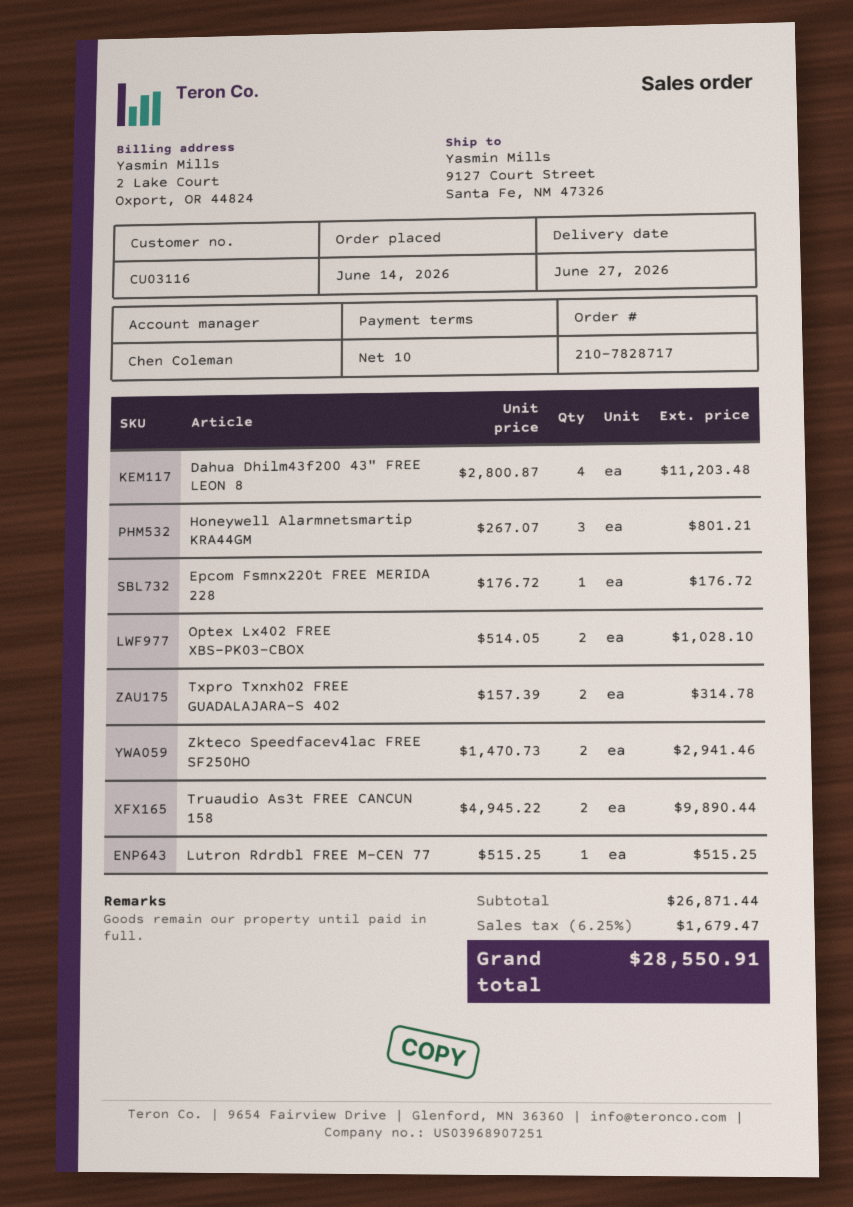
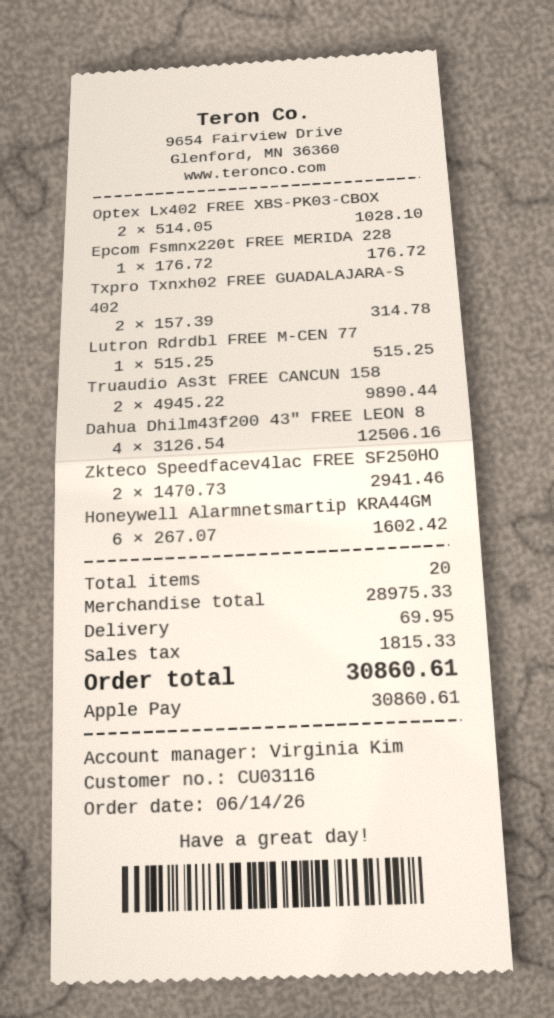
sales rep: Chen Coleman -> Virginia Kim
Dahua Dhilm43f200 43" FREE LEON 8: 4 x 2800.87 = 11203.48 -> 4 x 3126.54 = 12506.16
Honeywell Alarmnetsmartip KRA44GM: 3 x 267.07 = 801.21 -> 6 x 267.07 = 1602.42
subtotal: 26871.44 -> 28975.33
shipping: none -> 69.95
tax: 1679.47 -> 1815.33
total: 28550.91 -> 30860.61

